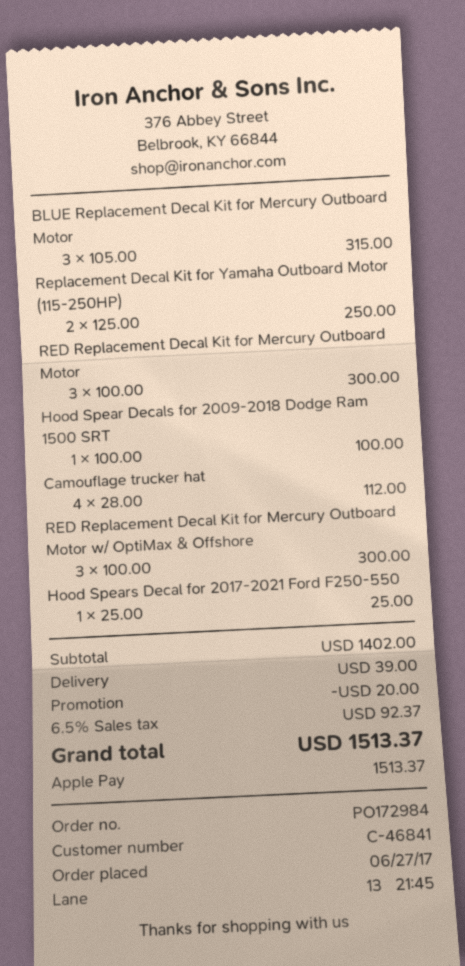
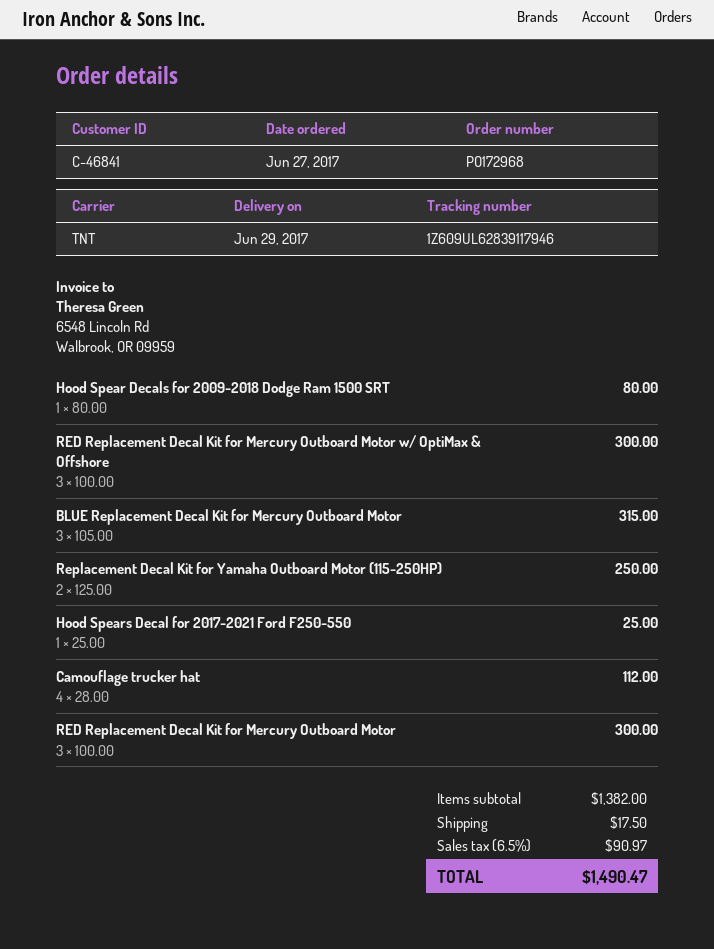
order number: PO172984 -> PO172968
Hood Spear Decals for 2009-2018 Dodge Ram 1500 SRT: 1 x 100.00 = 100.00 -> 1 x 80.00 = 80.00
subtotal: 1402.00 -> 1382.00
discount: 20.00 -> none
shipping: 39.00 -> 17.50
tax: 6.5% = 92.37 -> 6.5% = 90.97
total: 1513.37 -> 1490.47

